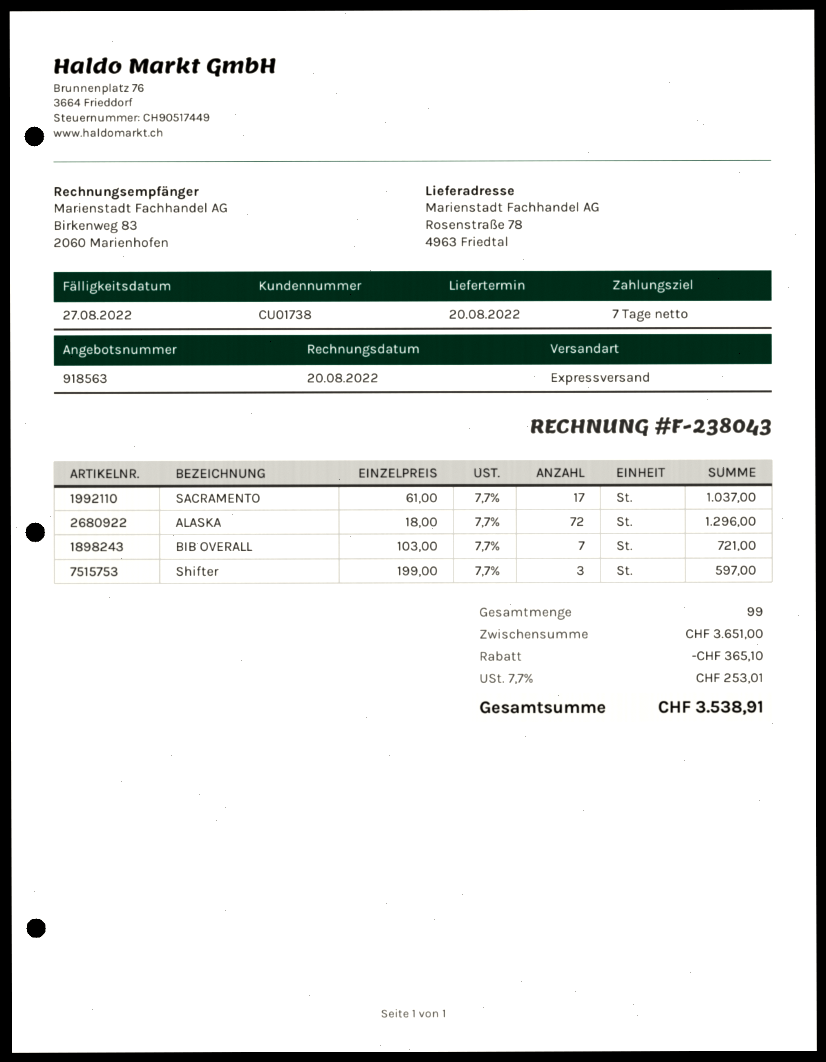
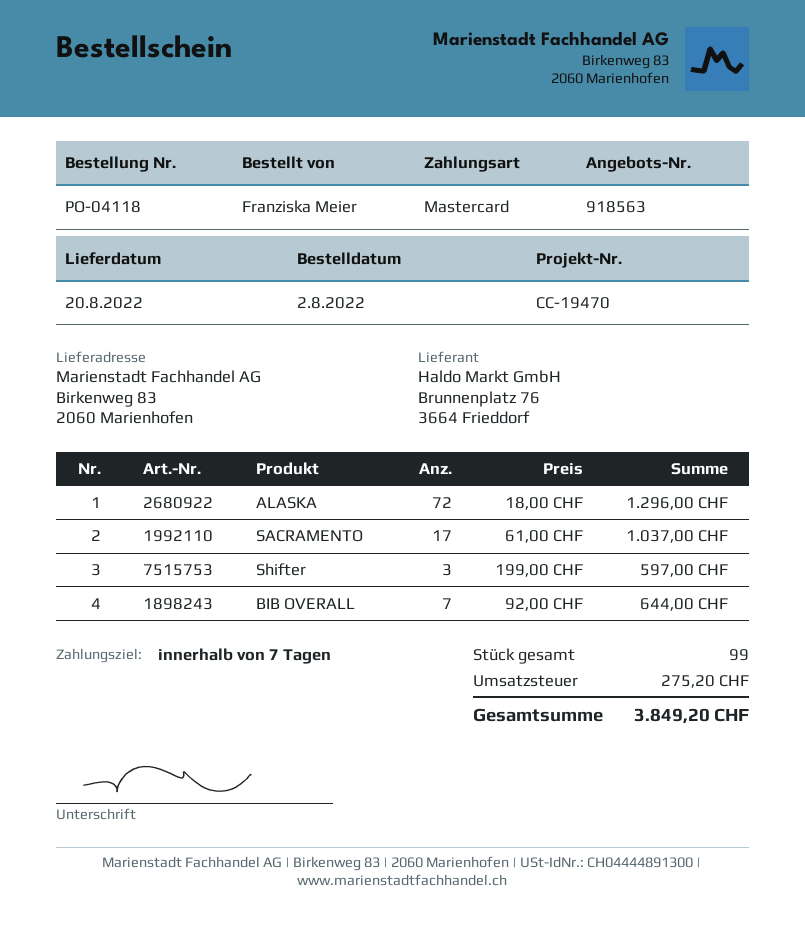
ship to: Rosenstraße 78, 4963 Friedtal -> Birkenweg 83, 2060 Marienhofen
BIB OVERALL: 7 x 103.00 = 721.00 -> 7 x 92.00 = 644.00
discount: 365.10 -> none
tax: 253.01 -> 275.20
total: 3538.91 -> 3849.20

